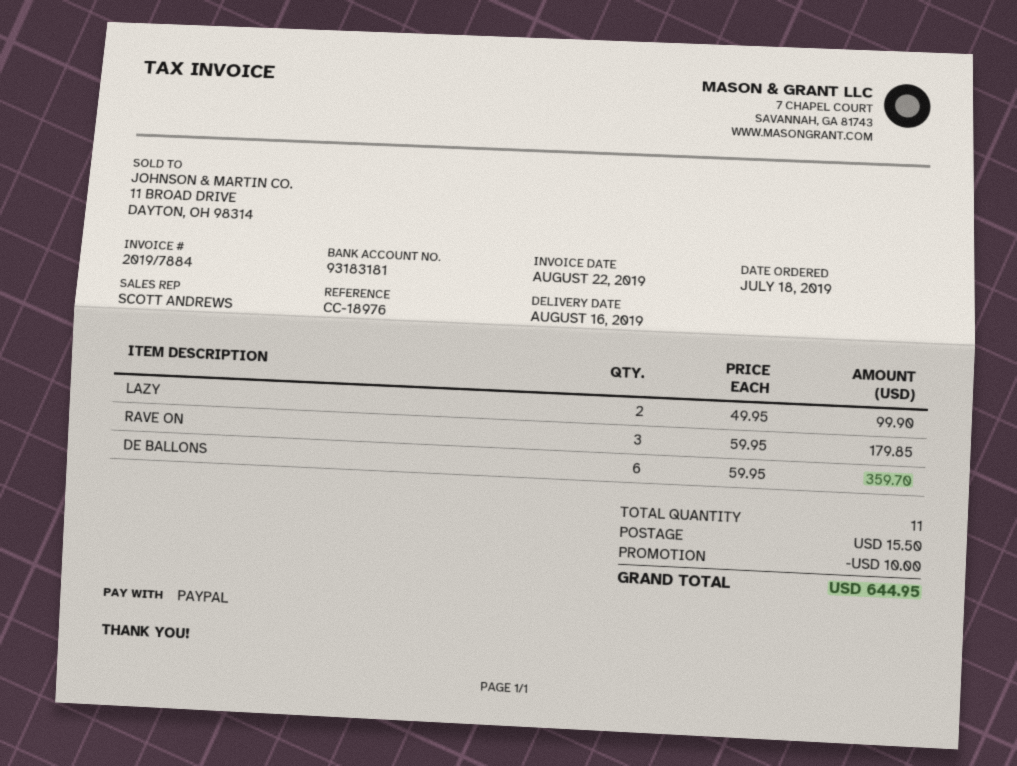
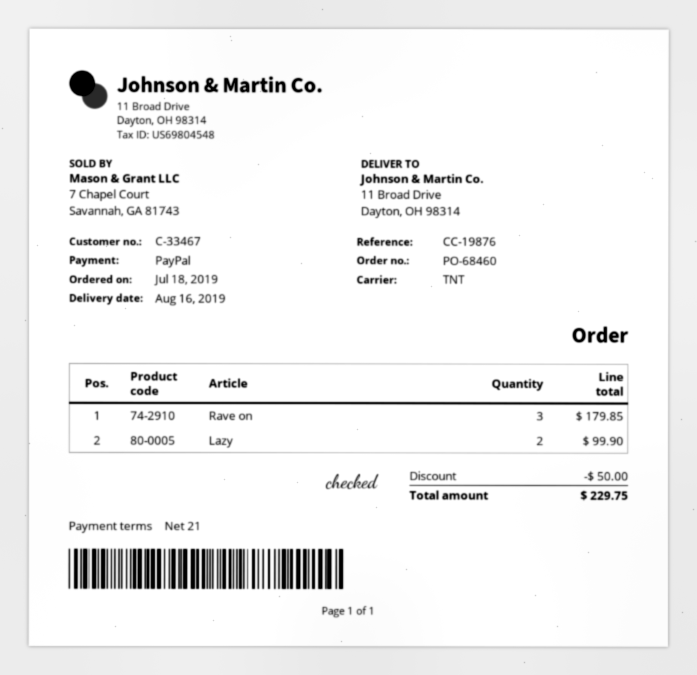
reference: CC-18976 -> CC-19876
DE BALLONS: 6 for 359.70 -> none
discount: 10.00 -> 50.00
shipping: 15.50 -> none
total: 644.95 -> 229.75

